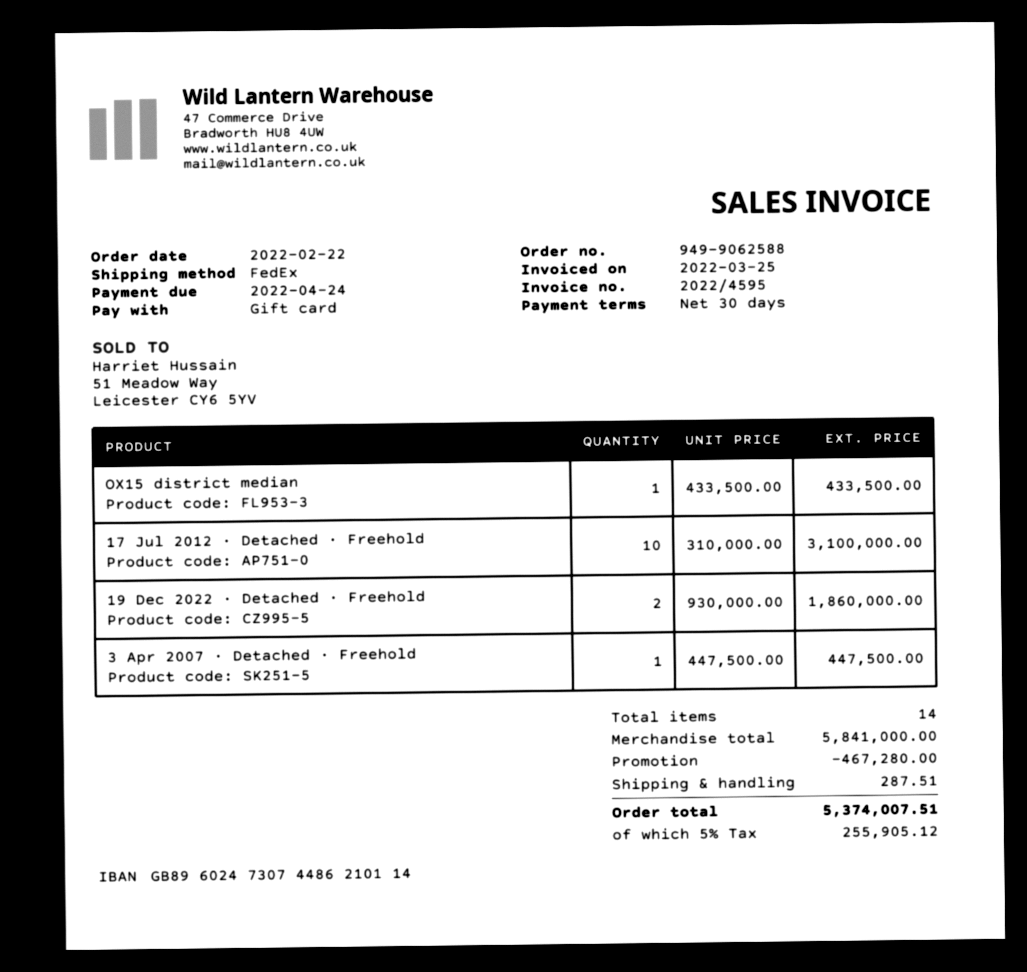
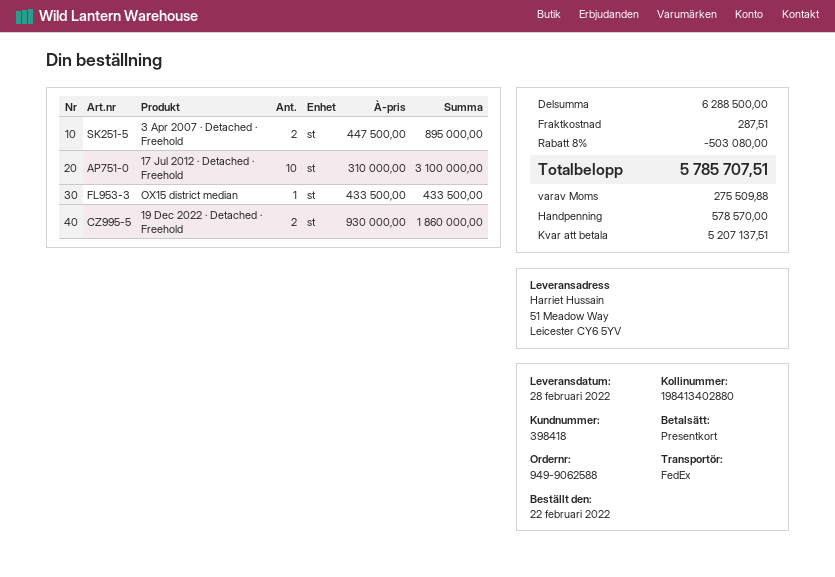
3 Apr 2007 · Detached · Freehold: 1 x 447500.00 = 447500.00 -> 2 x 447500.00 = 895000.00
subtotal: 5841000.00 -> 6288500.00
discount: 467280.00 -> 503080.00
tax: 255905.12 -> 275509.88
total: 5374007.51 -> 5785707.51

